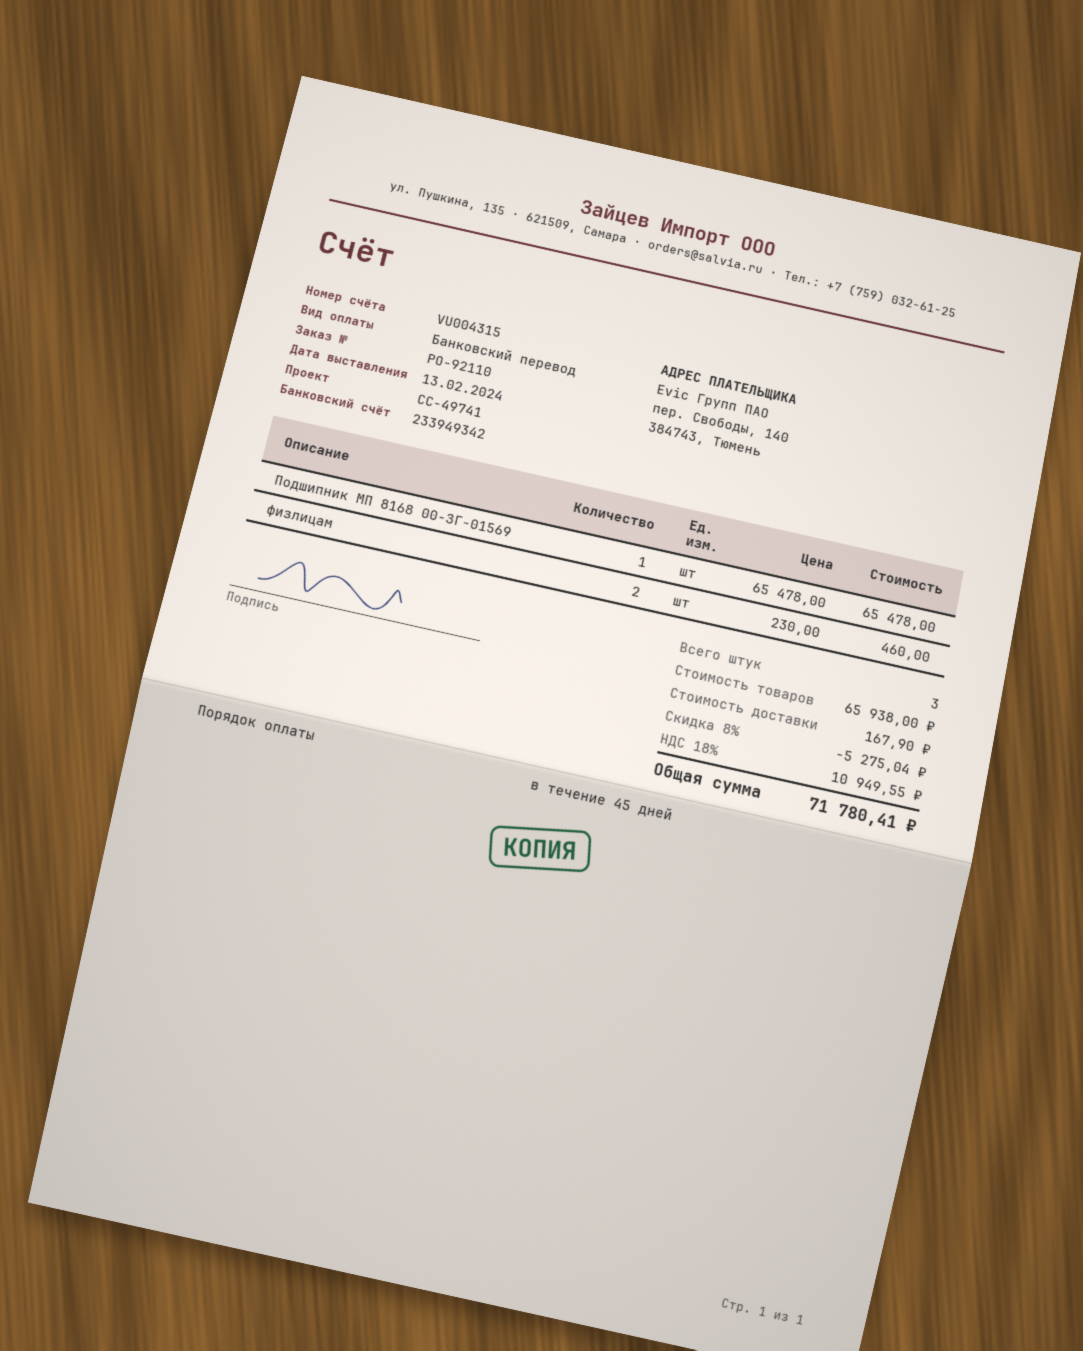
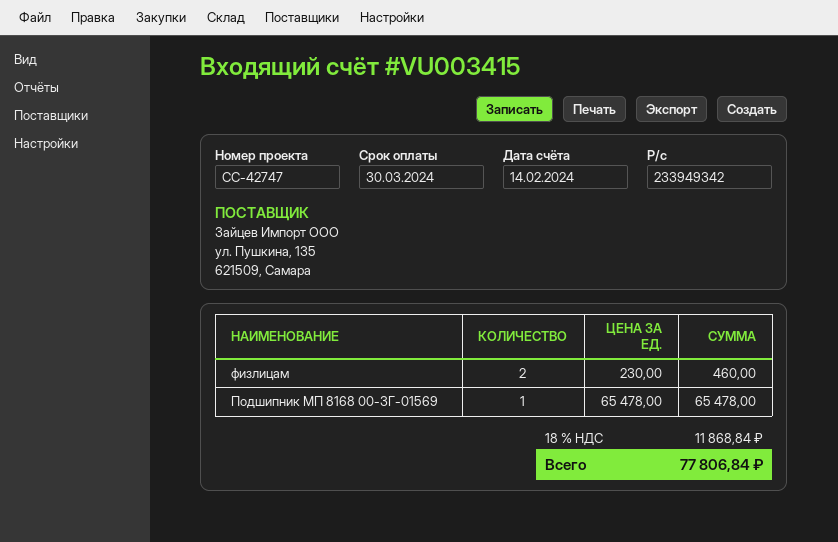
invoice number: VU004315 -> VU003415
invoice date: 2024-02-13 -> 2024-02-14
reference: CC-49741 -> CC-42747
discount: 8% = 5275.04 -> none
shipping: 167.90 -> none
tax: 18% = 10949.55 -> 18% = 11868.84
total: 71780.41 -> 77806.84

